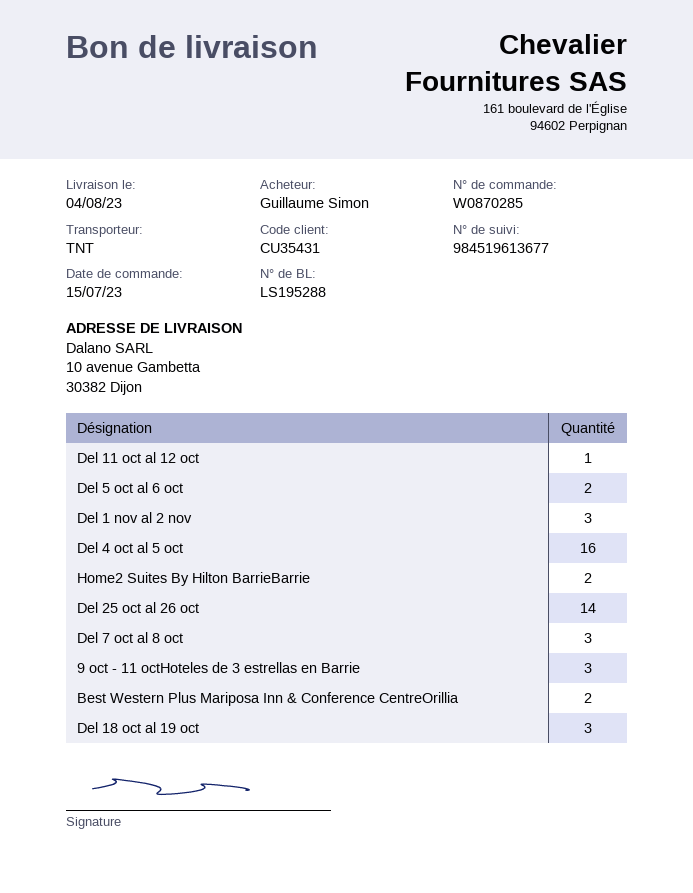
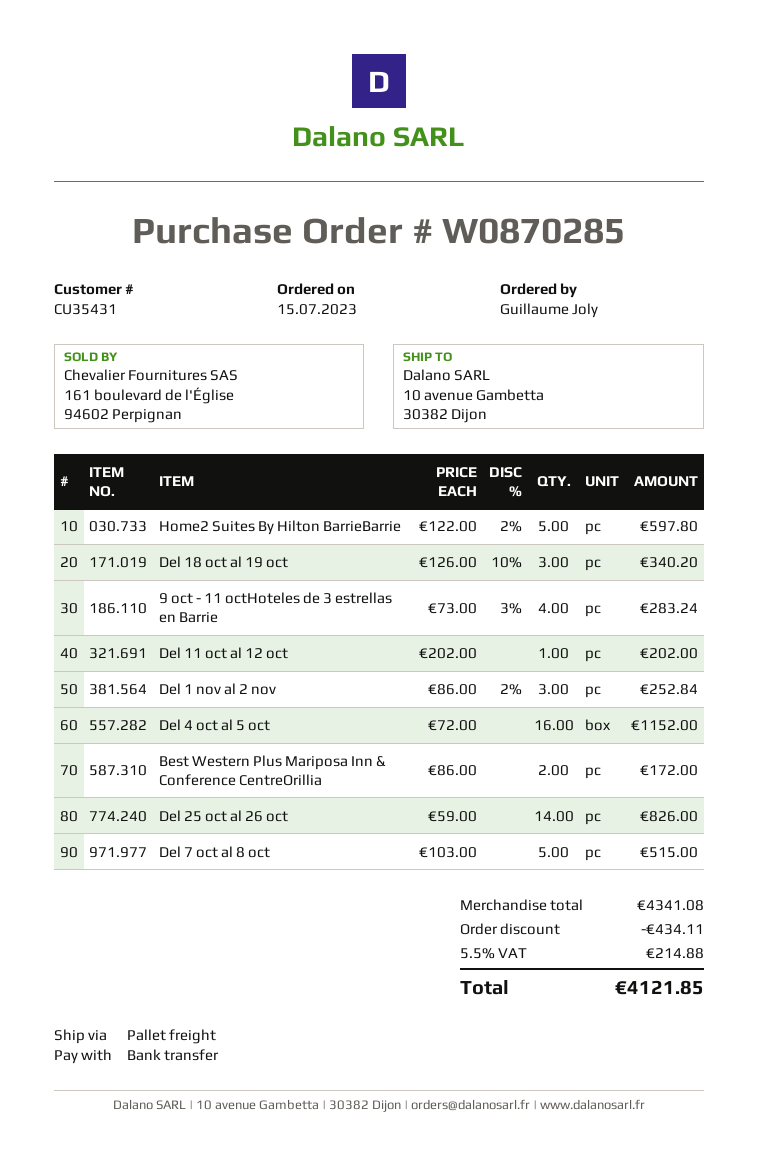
ordered by: Guillaume Simon -> Guillaume Joly
shipping method: TNT -> pallet freight
Del 5 oct al 6 oct: 2 -> none
Home2 Suites By Hilton BarrieBarrie: 2 -> 5
Del 7 oct al 8 oct: 3 -> 5
9 oct - 11 octHoteles de 3 estrellas en Barrie: 3 -> 4

